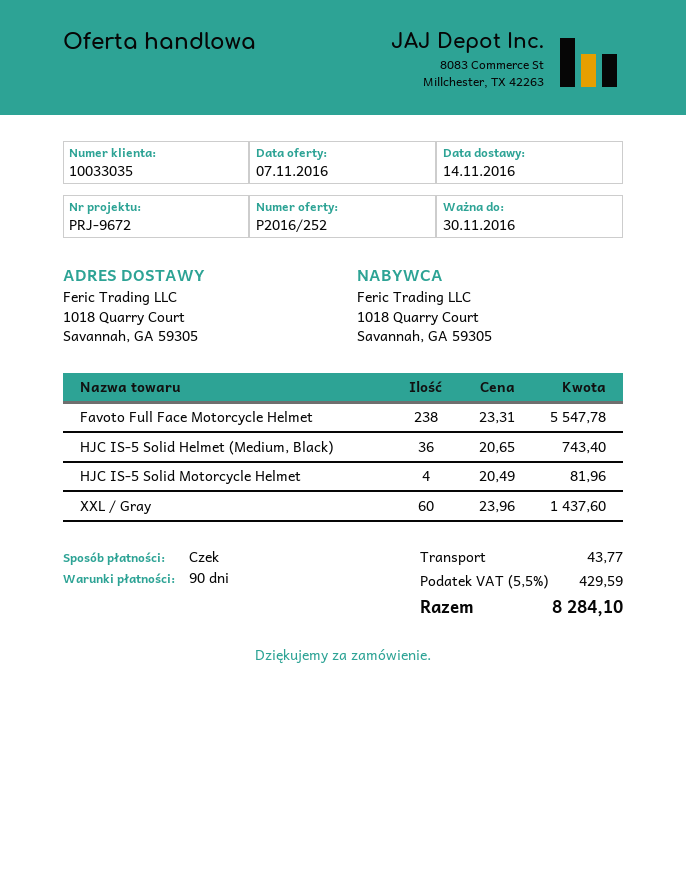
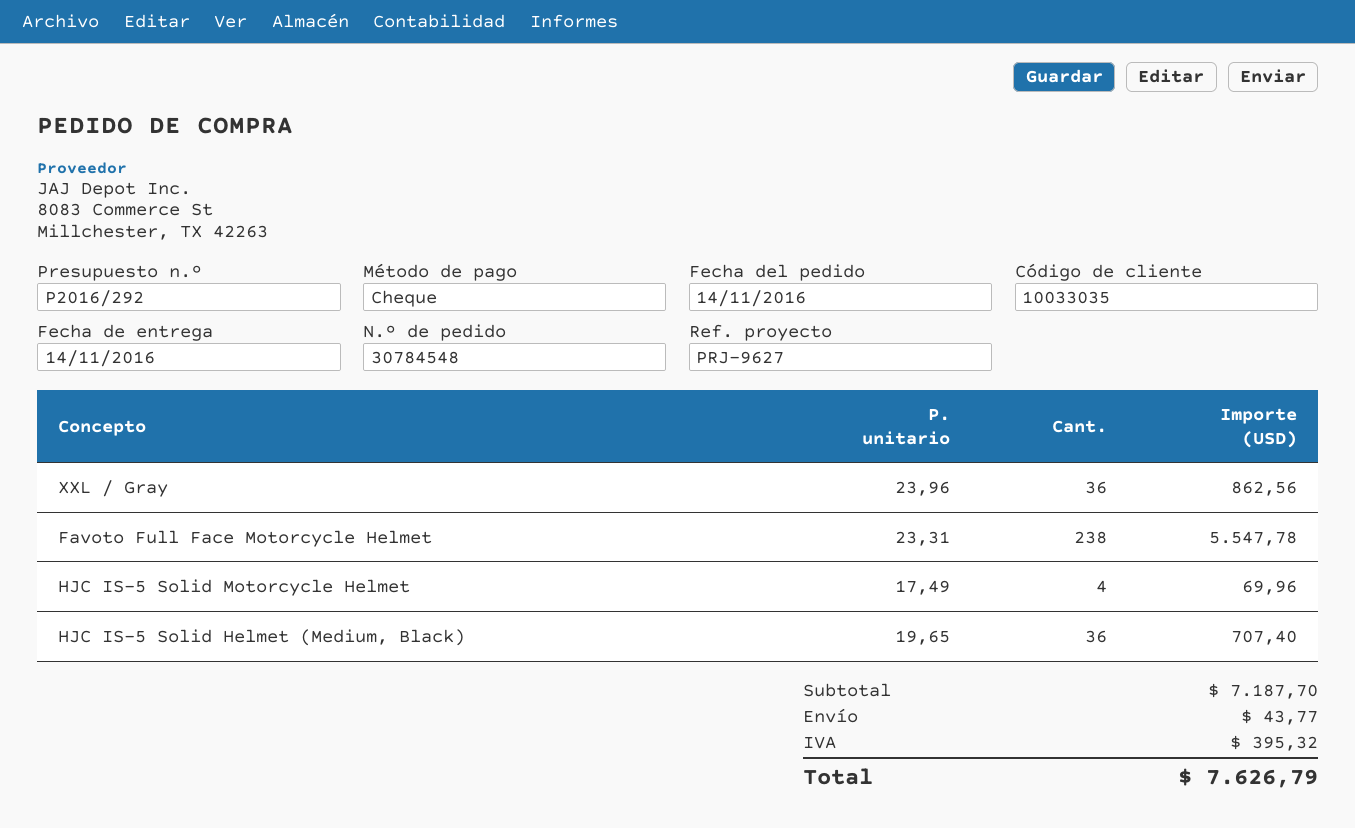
quote number: P2016/252 -> P2016/292
reference: PRJ-9672 -> PRJ-9627
HJC IS-5 Solid Helmet (Medium, Black): 36 x 20.65 = 743.40 -> 36 x 19.65 = 707.40
HJC IS-5 Solid Motorcycle Helmet: 4 x 20.49 = 81.96 -> 4 x 17.49 = 69.96
XXL / Gray: 60 x 23.96 = 1437.60 -> 36 x 23.96 = 862.56
tax: 429.59 -> 395.32
total: 8284.10 -> 7626.79

